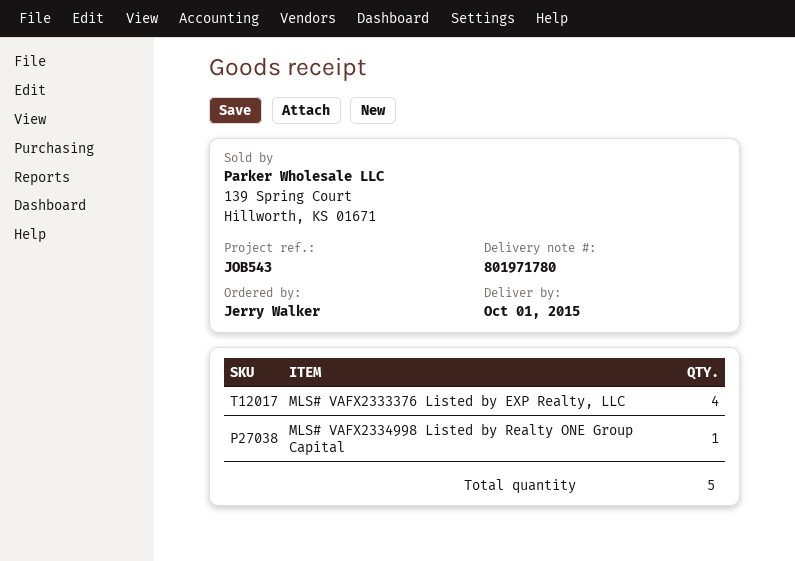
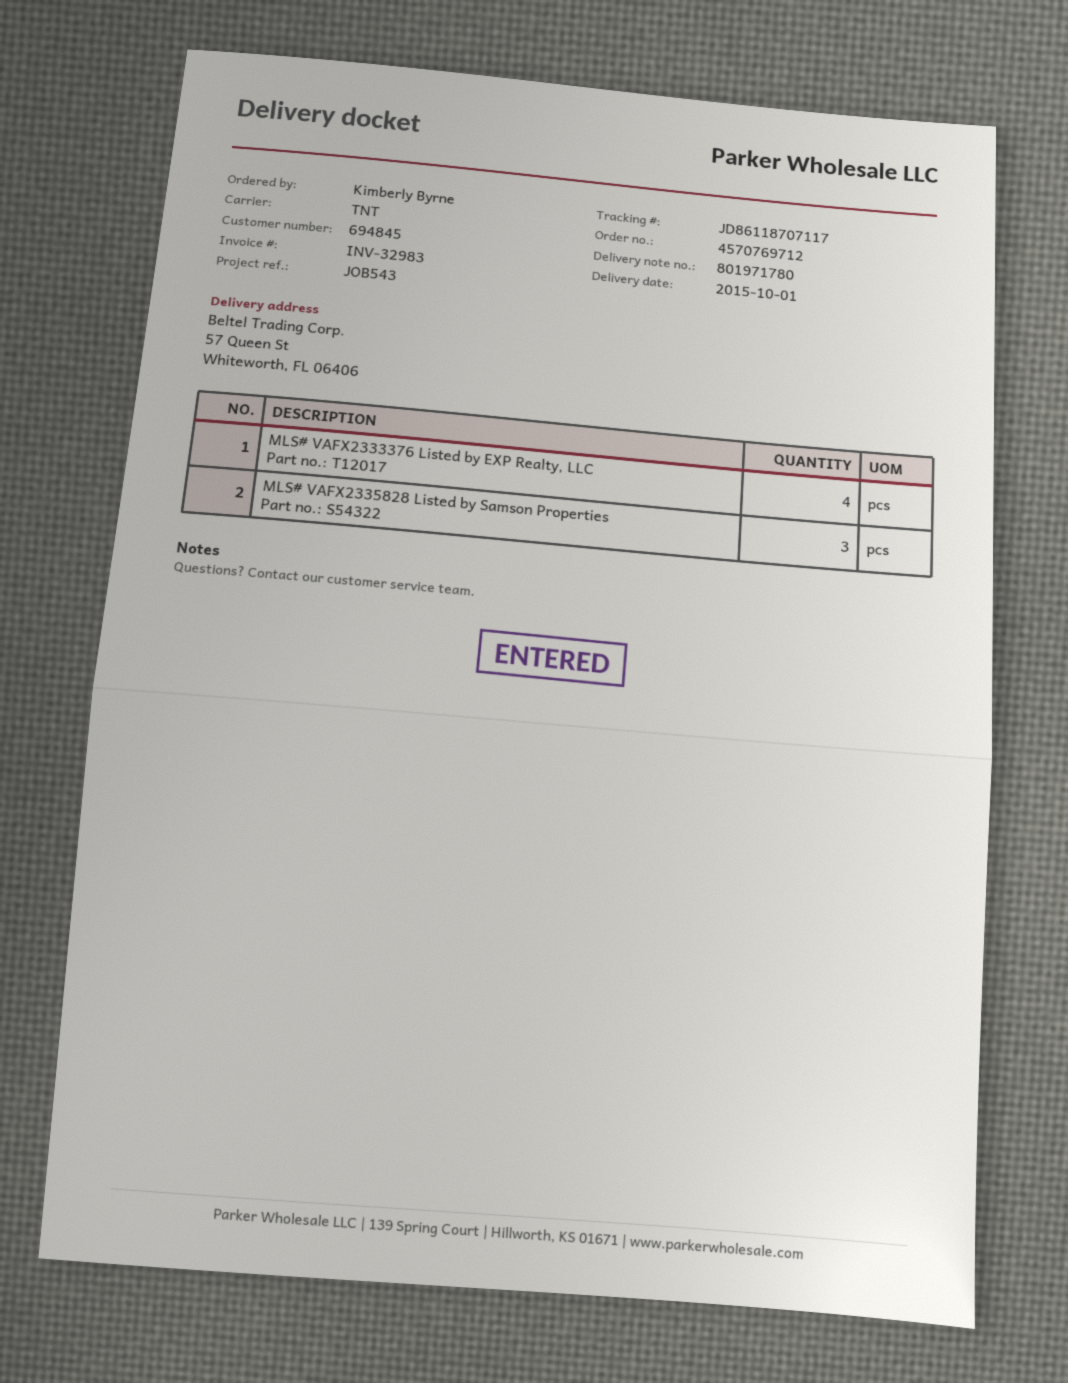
ordered by: Jerry Walker -> Kimberly Byrne
MLS# VAFX2334998 Listed by Realty ONE Group Capital: 1 -> none
MLS# VAFX2335828 Listed by Samson Properties: none -> 3

